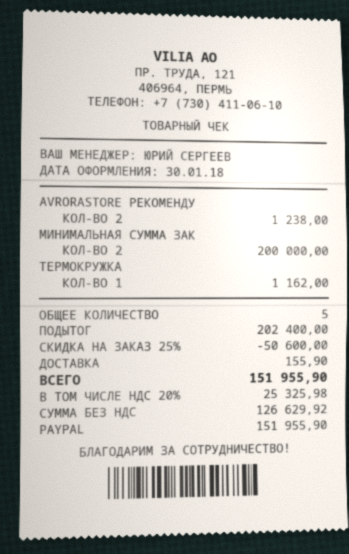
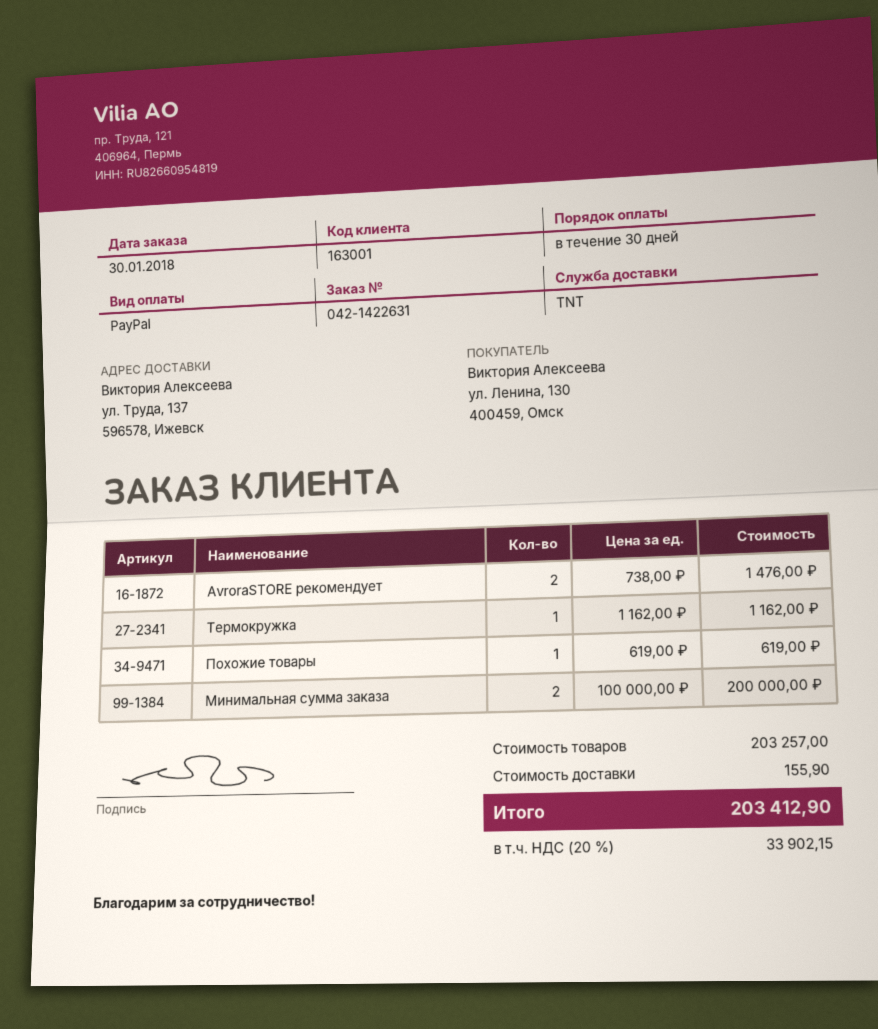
AVRORASTORE РЕКОМЕНДУ: 2 for 1238.00 -> 2 for 1476.00
Похожие товары: none -> 1 for 619.00
subtotal: 202400.00 -> 203257.00
discount: 25% = 50600.00 -> none
tax: 20% = 25325.98 -> 20% = 33902.15
total: 151955.90 -> 203412.90

